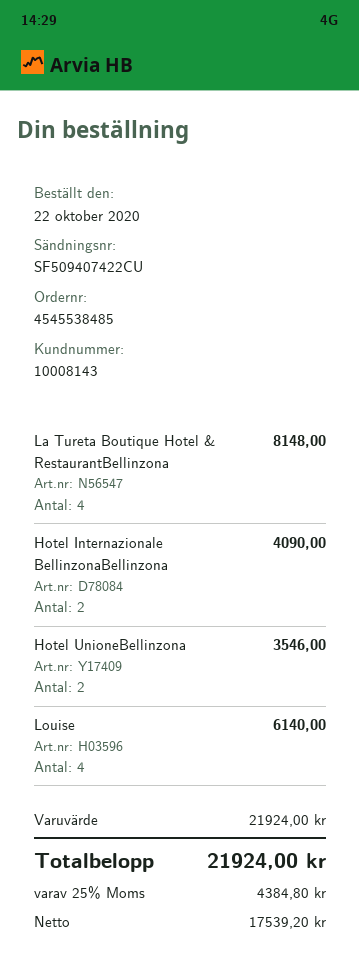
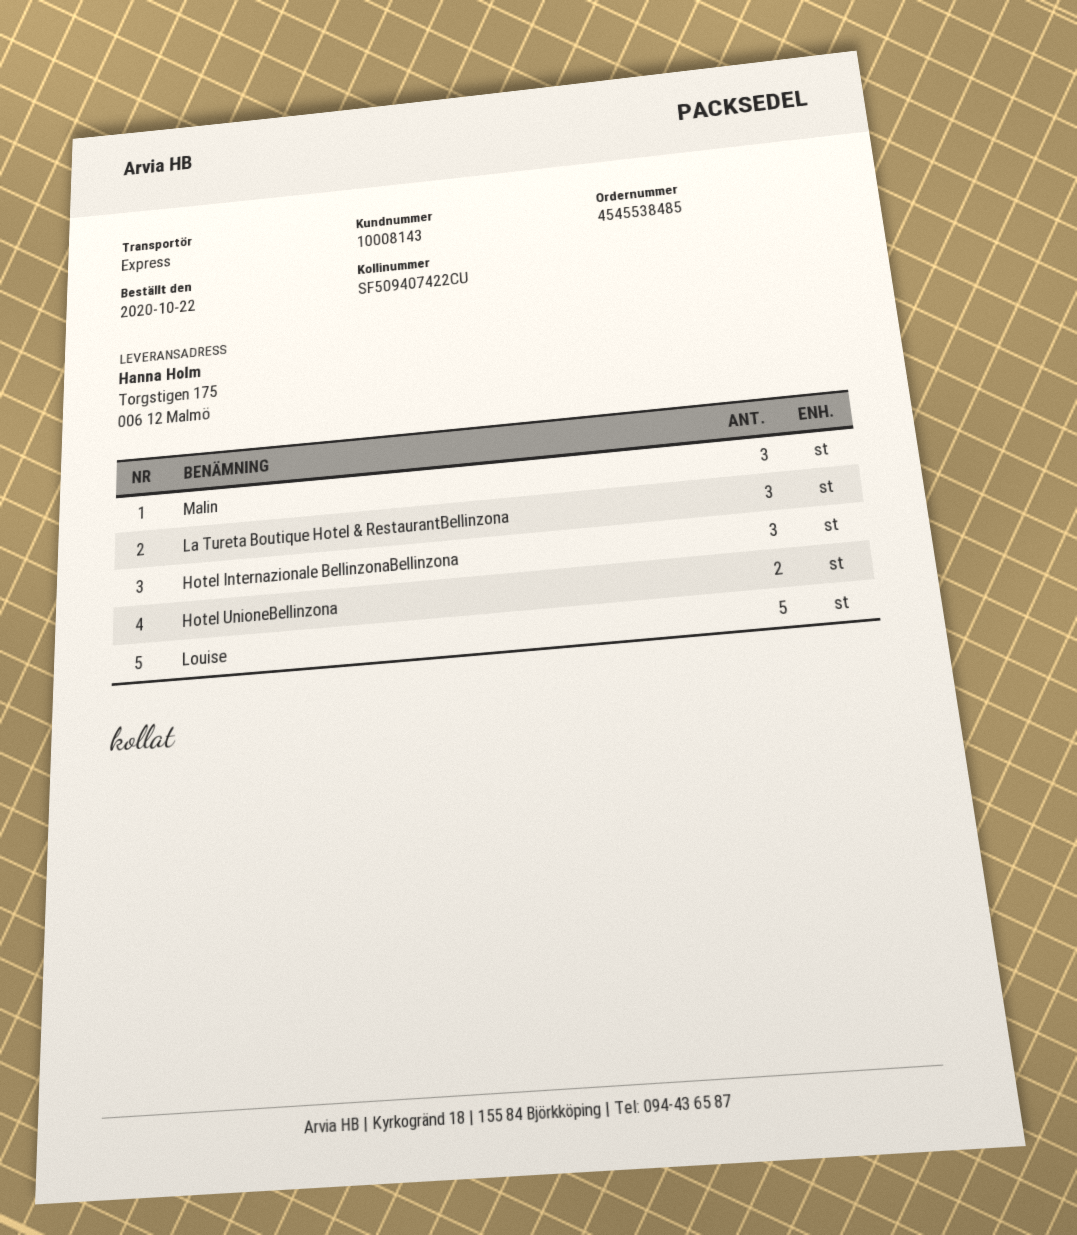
La Tureta Boutique Hotel & RestaurantBellinzona: 4 -> 3
Hotel Internazionale BellinzonaBellinzona: 2 -> 3
Louise: 4 -> 5
Malin: none -> 3

